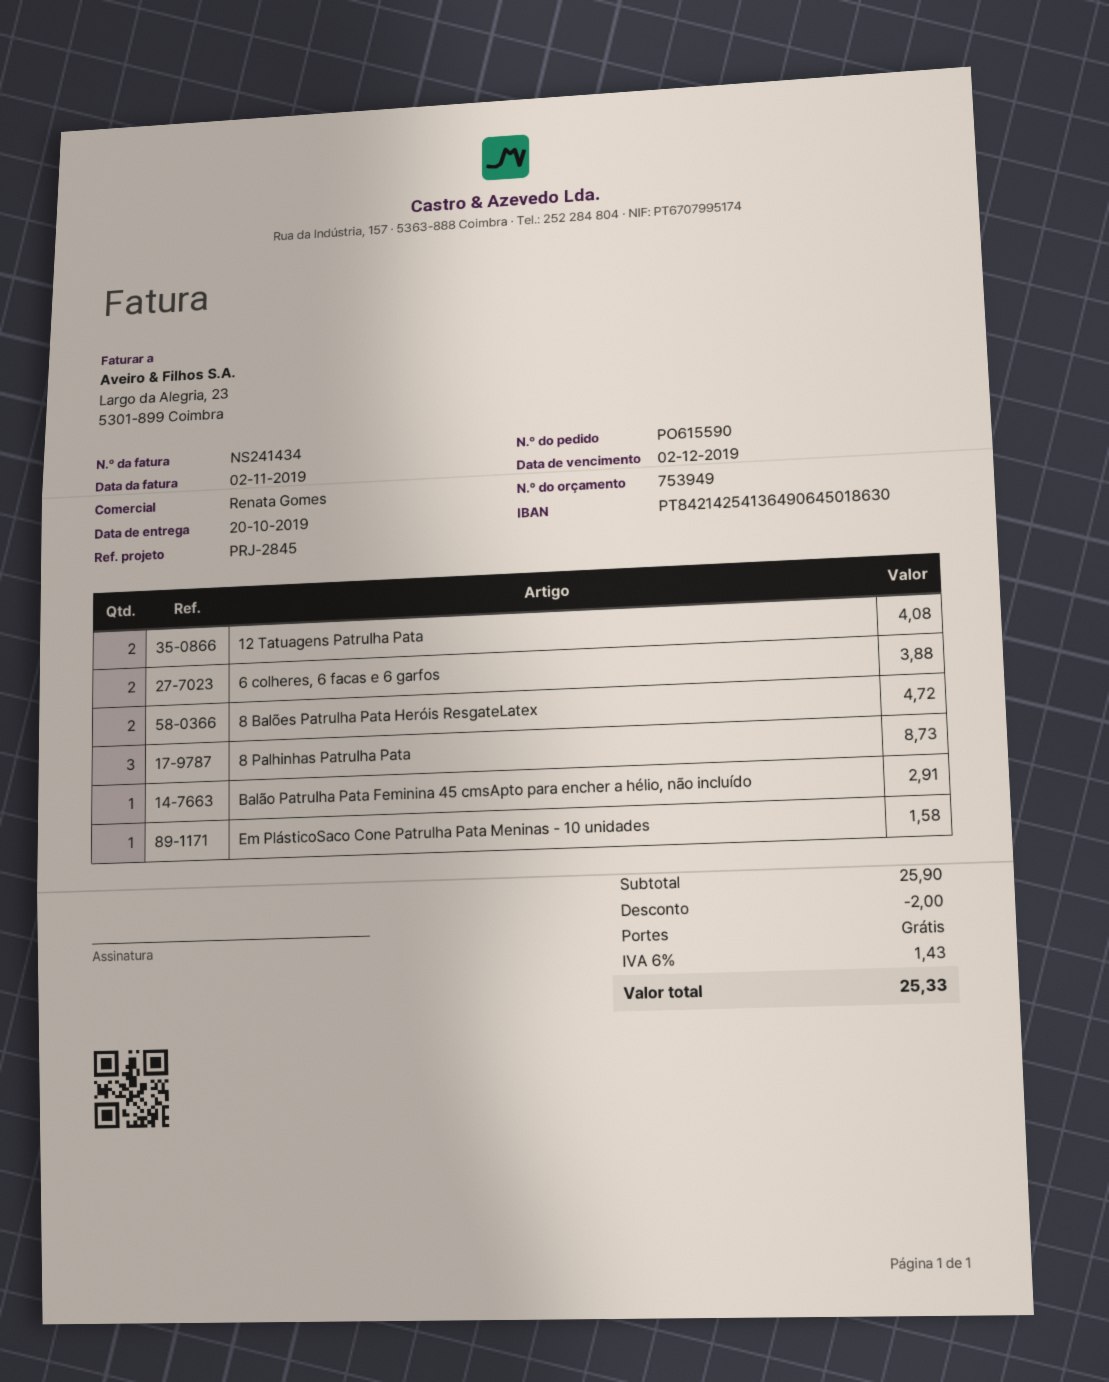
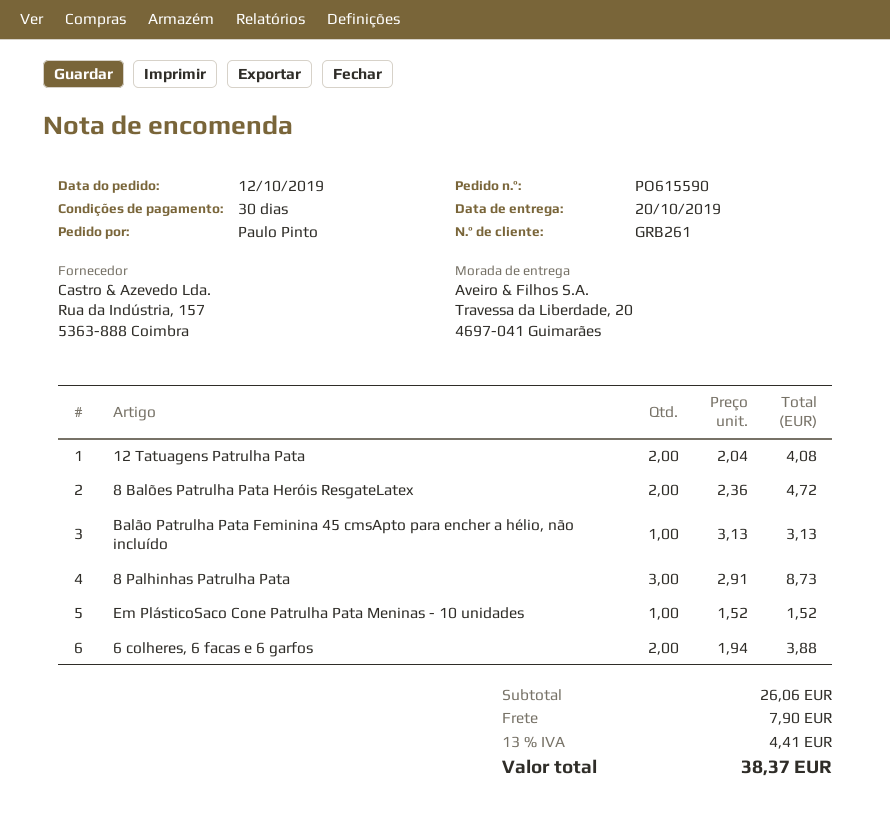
Balão Patrulha Pata Feminina 45 cmsApto para encher a hélio, não incluído: 1 for 2.91 -> 1 for 3.13
Em PlásticoSaco Cone Patrulha Pata Meninas - 10 unidades: 1 for 1.58 -> 1 for 1.52
subtotal: 25.90 -> 26.06
discount: 2.00 -> none
shipping: 0.00 -> 7.90
tax: 6% = 1.43 -> 13% = 4.41
total: 25.33 -> 38.37

